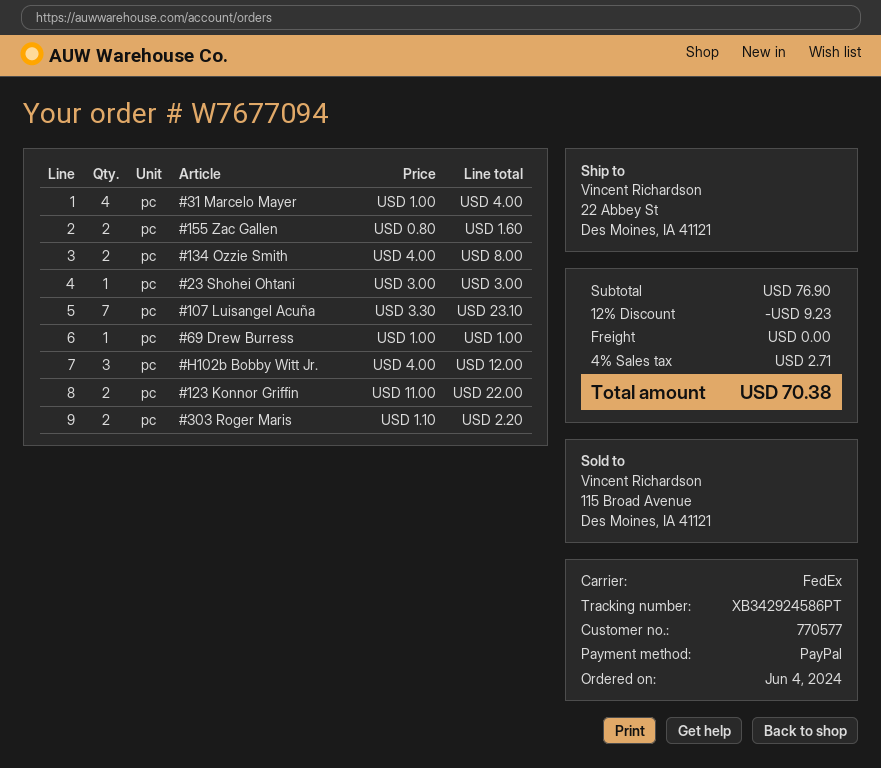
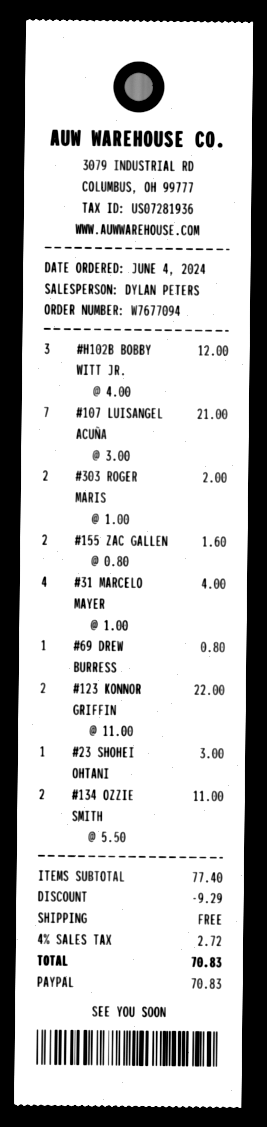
#134 Ozzie Smith: 2 x 4.00 = 8.00 -> 2 x 5.50 = 11.00
#107 Luisangel Acuña: 7 x 3.30 = 23.10 -> 7 x 3.00 = 21.00
#69 Drew Burress: 1 x 1.00 = 1.00 -> 1 x 0.80 = 0.80
#303 Roger Maris: 2 x 1.10 = 2.20 -> 2 x 1.00 = 2.00
subtotal: 76.90 -> 77.40
discount: 9.23 -> 9.29
tax: 4% = 2.71 -> 4% = 2.72
total: 70.38 -> 70.83

